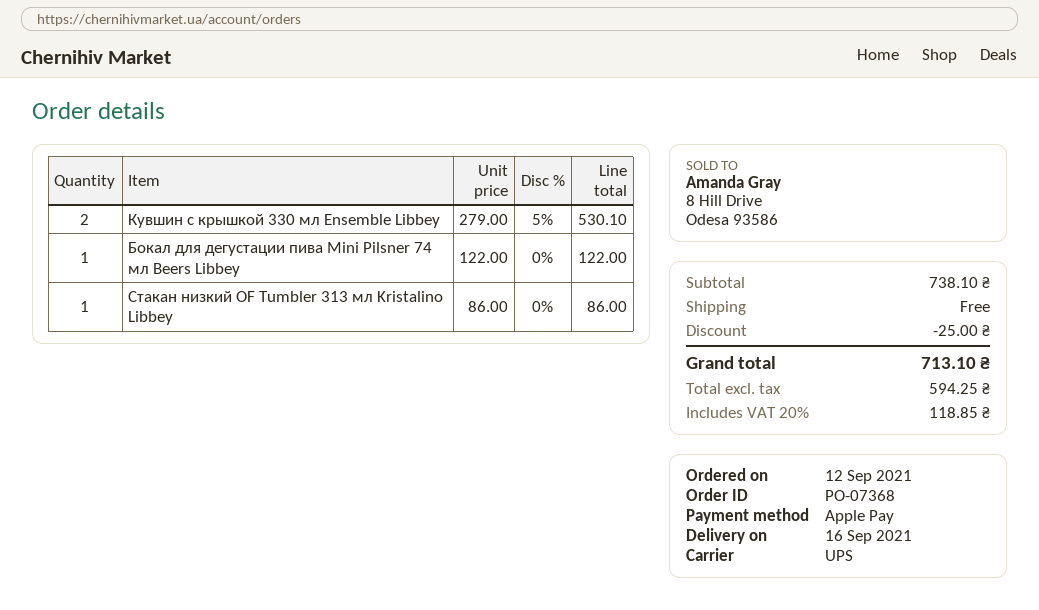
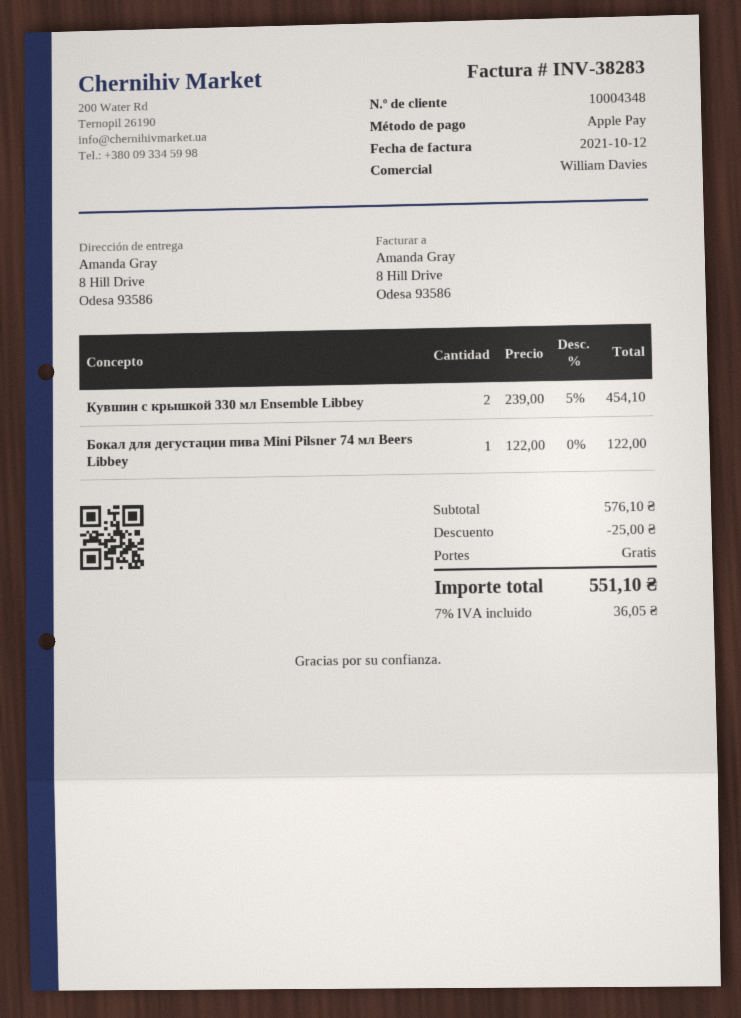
Кувшин с крышкой 330 мл Ensemble Libbey: 2 x 279.00 - 5% = 530.10 -> 2 x 239.00 - 5% = 454.10
Стакан низкий OF Tumbler 313 мл Kristalino Libbey: 1 x 86.00 = 86.00 -> none
subtotal: 738.10 -> 576.10
tax: 20% = 118.85 -> 7% = 36.05
total: 713.10 -> 551.10

